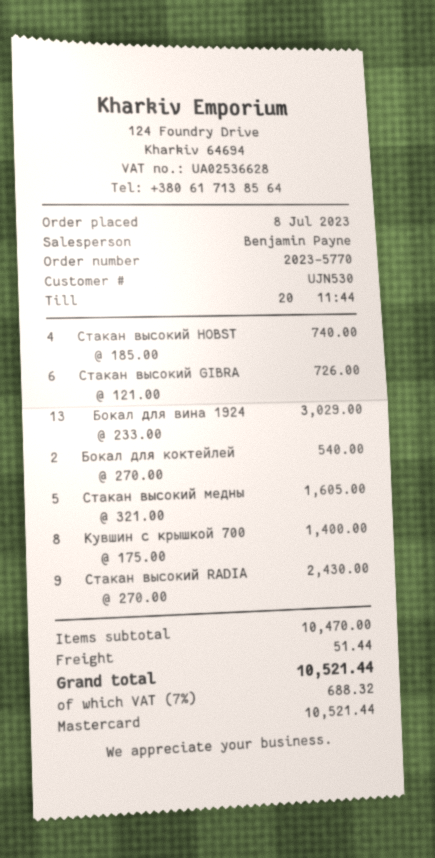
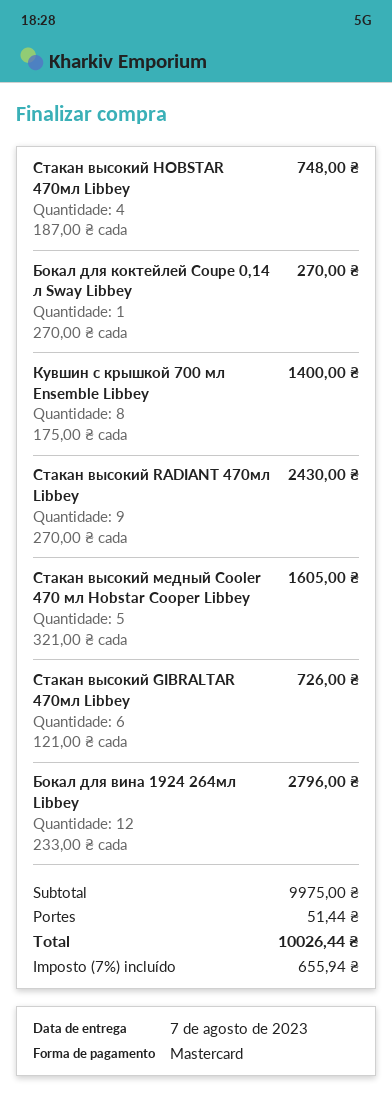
Стакан высокий HOBST: 4 x 185.00 = 740.00 -> 4 x 187.00 = 748.00
Бокал для вина 1924: 13 x 233.00 = 3029.00 -> 12 x 233.00 = 2796.00
Бокал для коктейлей: 2 x 270.00 = 540.00 -> 1 x 270.00 = 270.00
subtotal: 10470.00 -> 9975.00
tax: 7% = 688.32 -> 7% = 655.94
total: 10521.44 -> 10026.44

